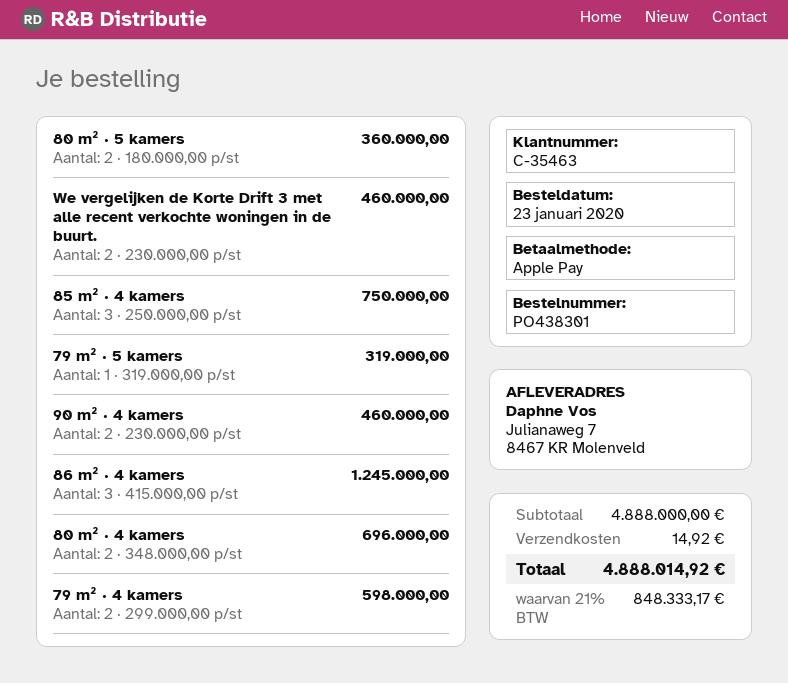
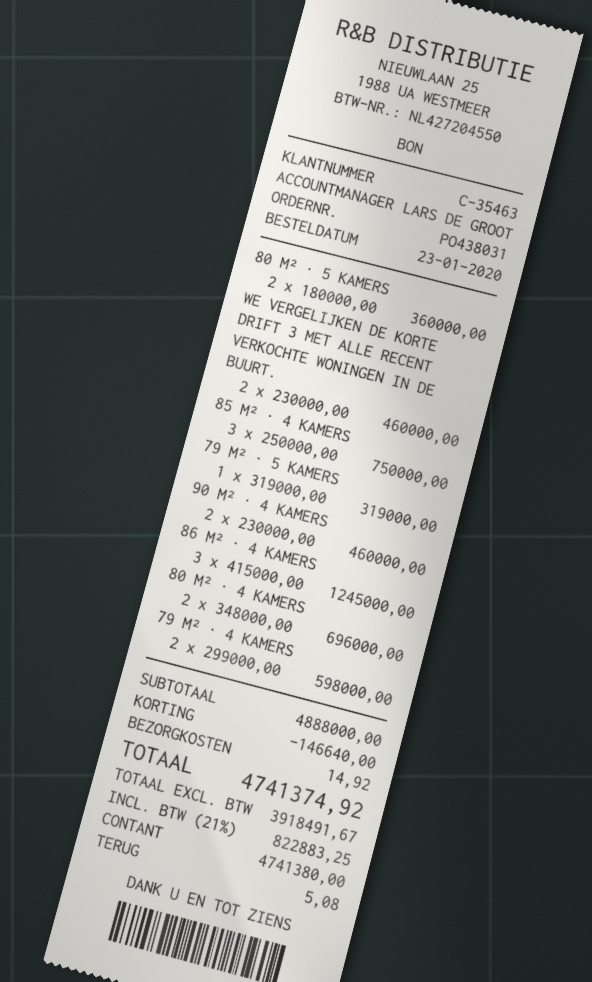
order number: PO438301 -> PO438031
payment method: Apple Pay -> cash
discount: none -> 146640.00
tax: 21% = 848333.17 -> 21% = 822883.25
total: 4888014.92 -> 4741374.92

